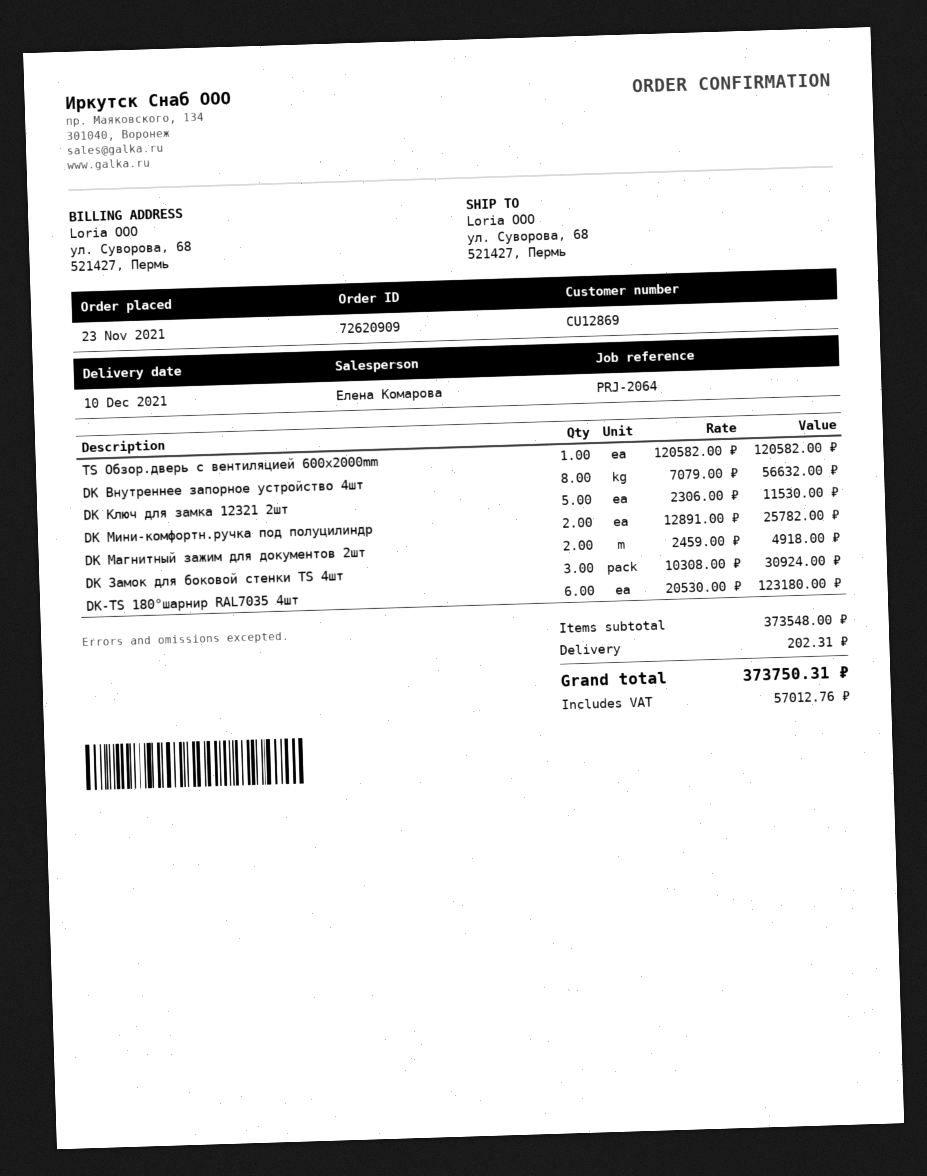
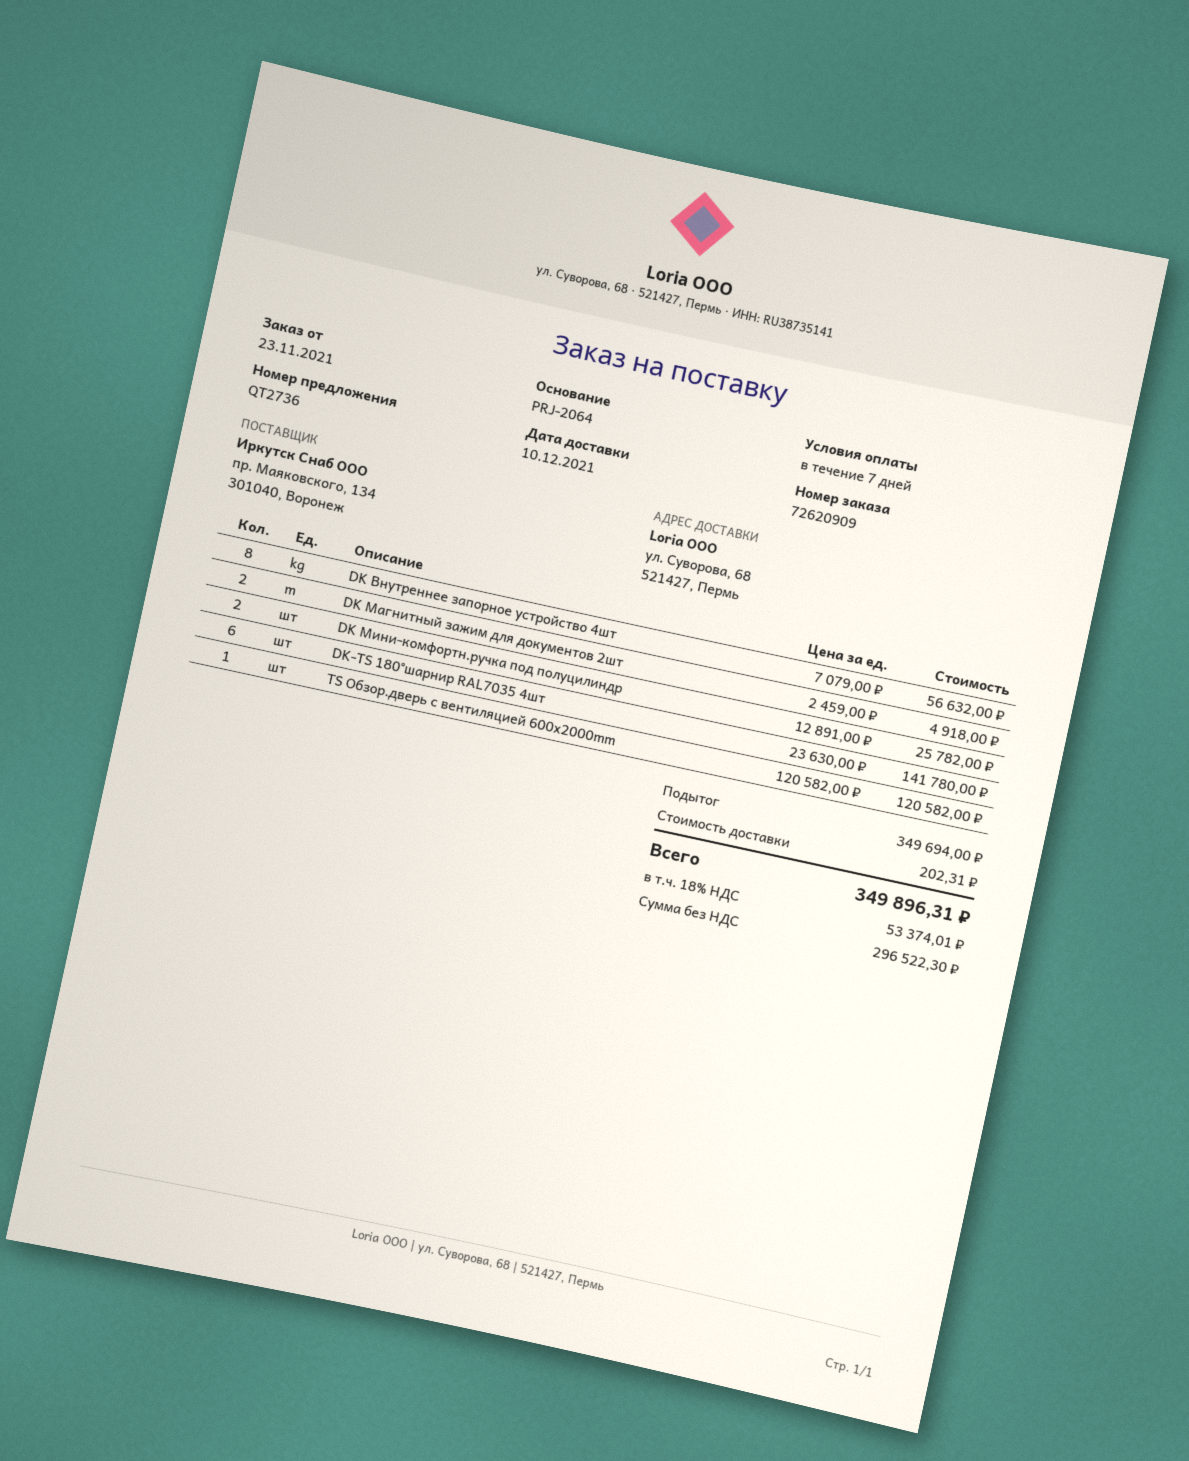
DK Ключ для замка 12321 2шт: 5 x 2306.00 = 11530.00 -> none
DK Замок для боковой стенки TS 4шт: 3 x 10308.00 = 30924.00 -> none
DK-TS 180°шарнир RAL7035 4шт: 6 x 20530.00 = 123180.00 -> 6 x 23630.00 = 141780.00
subtotal: 373548.00 -> 349694.00
tax: 57012.76 -> 53374.01
total: 373750.31 -> 349896.31

